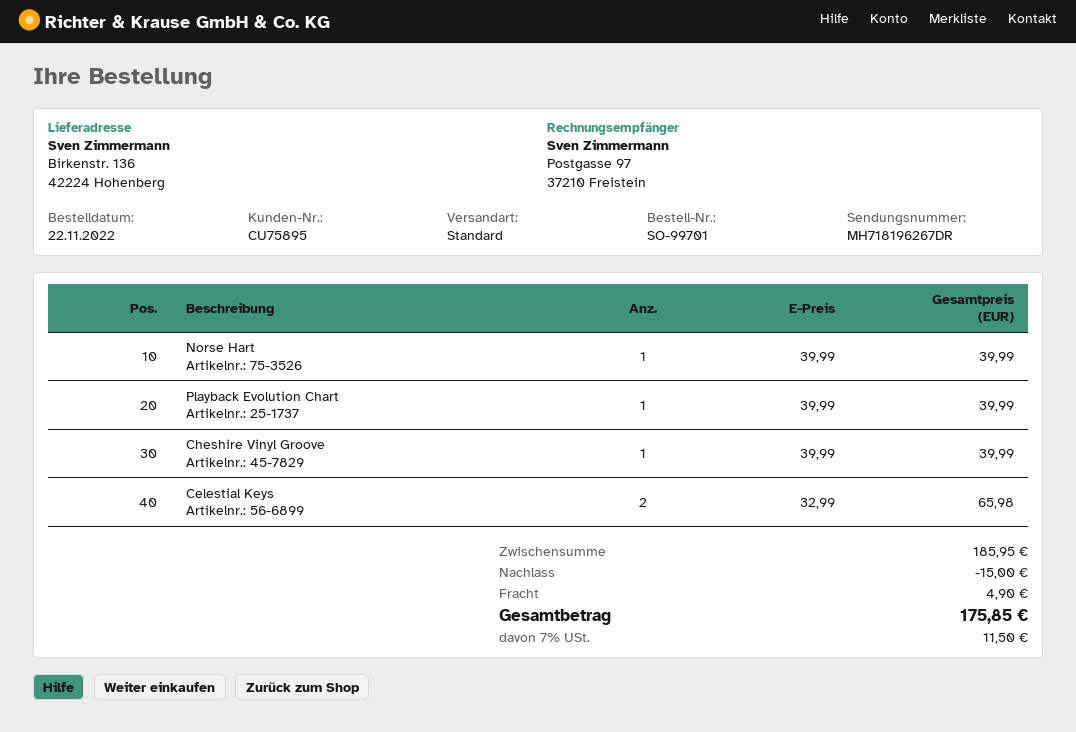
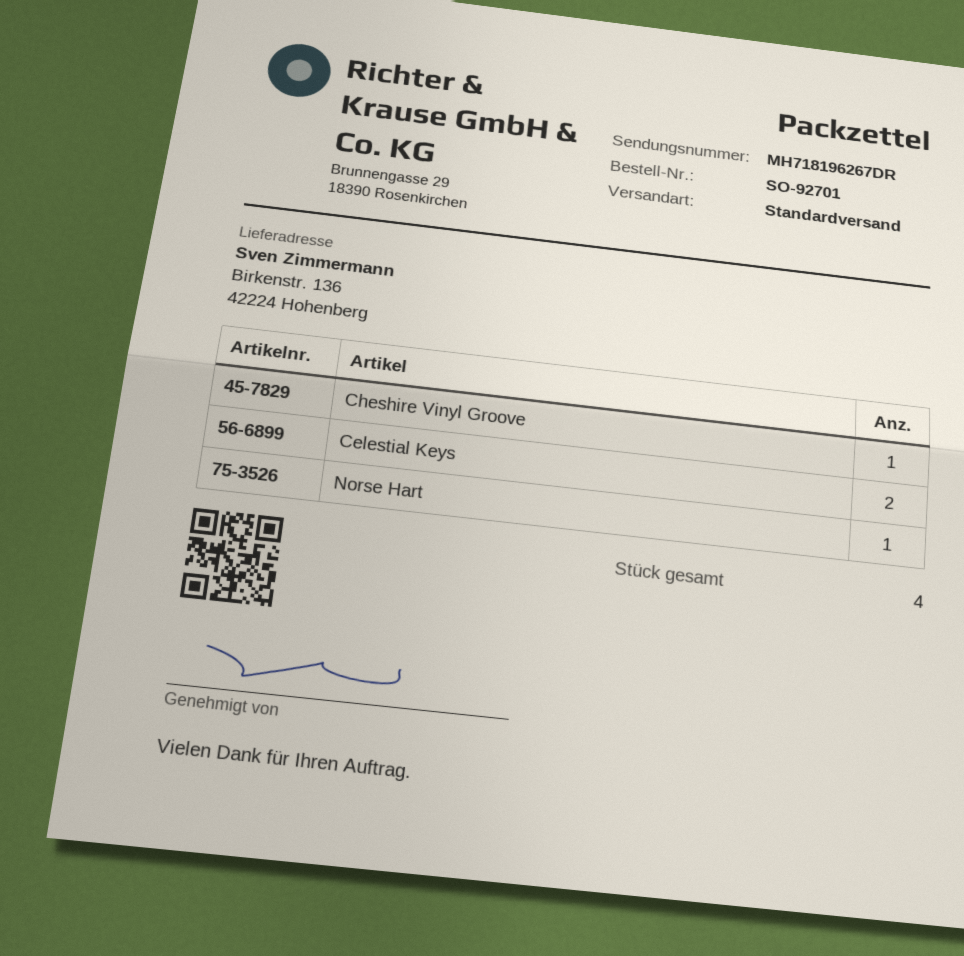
order number: SO-99701 -> SO-92701
Playback Evolution Chart: 1 -> none

